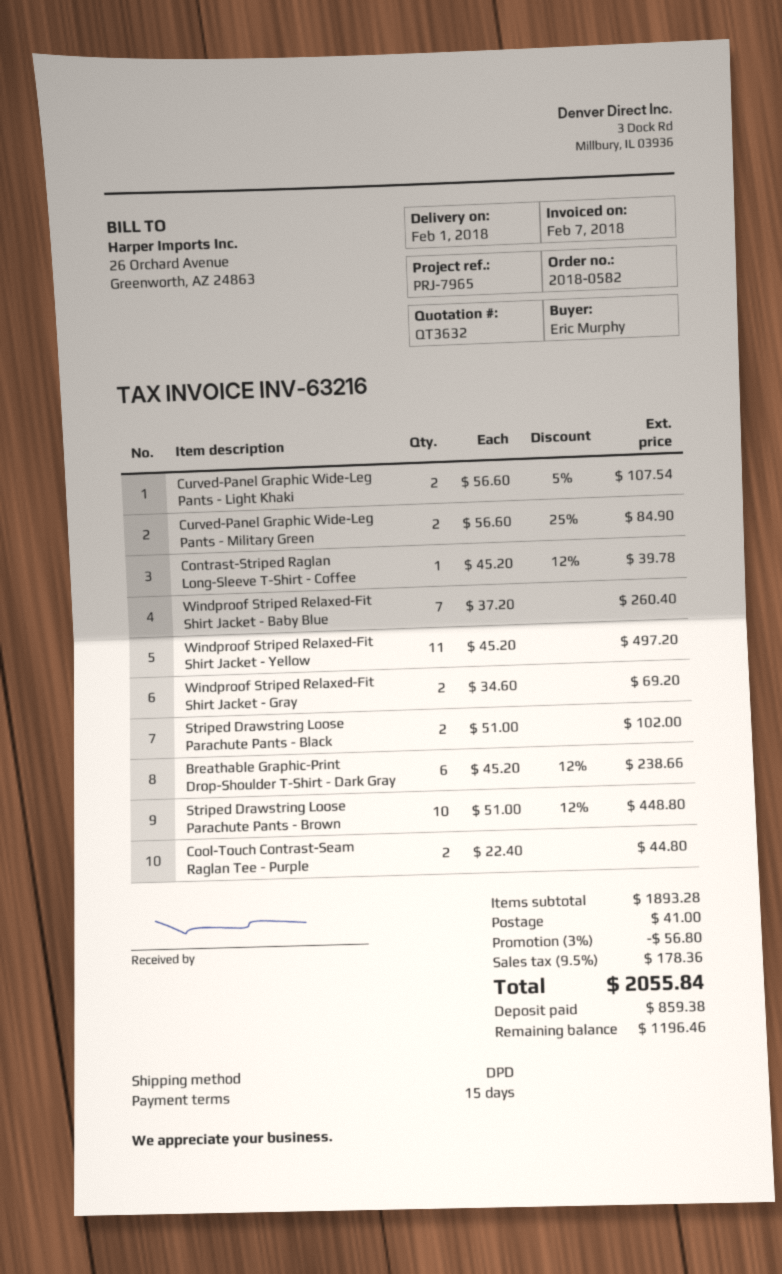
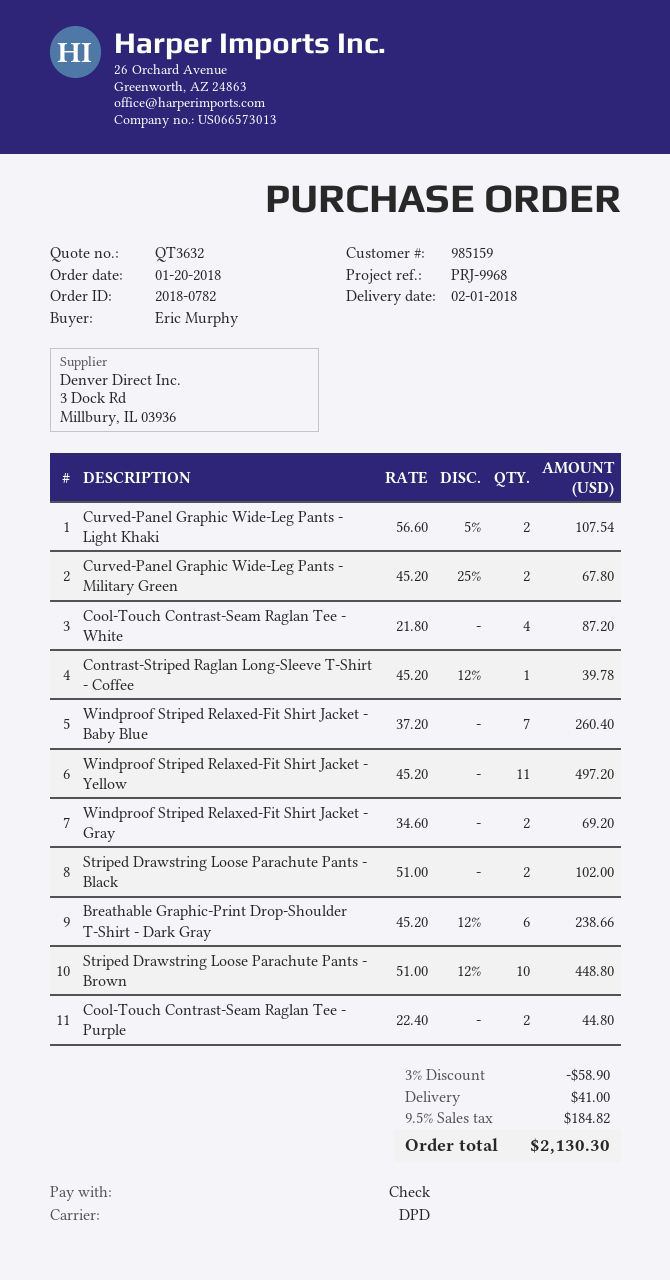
order number: 2018-0582 -> 2018-0782
reference: PRJ-7965 -> PRJ-9968
Curved-Panel Graphic Wide-Leg Pants - Military Green: 2 x 56.60 - 25% = 84.90 -> 2 x 45.20 - 25% = 67.80
Cool-Touch Contrast-Seam Raglan Tee - White: none -> 4 x 21.80 = 87.20
discount: 3% = 56.80 -> 3% = 58.90
tax: 9.5% = 178.36 -> 9.5% = 184.82
total: 2055.84 -> 2130.30

